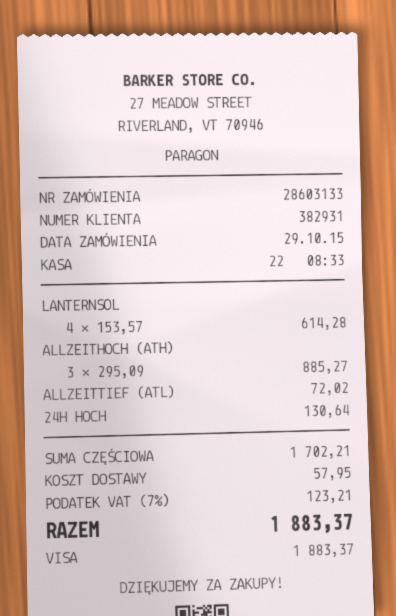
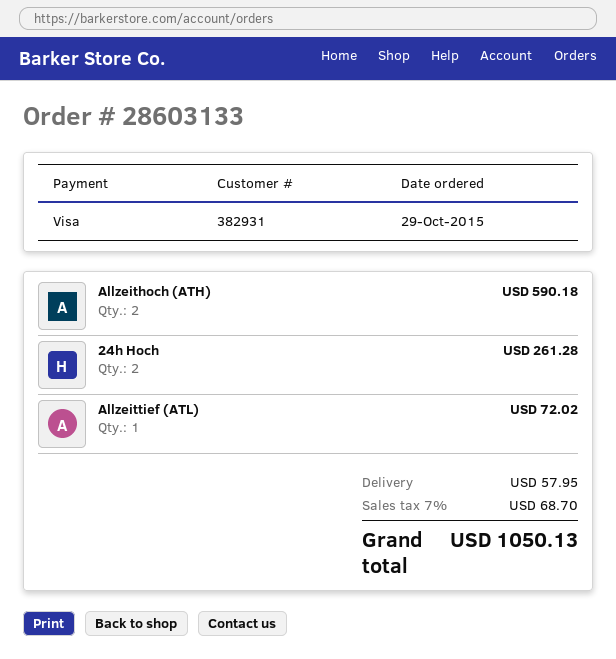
LANTERNSOL: 4 for 614.28 -> none
ALLZEITHOCH (ATH): 3 for 885.27 -> 2 for 590.18
24H HOCH: 1 for 130.64 -> 2 for 261.28
tax: 7% = 123.21 -> 7% = 68.70
total: 1883.37 -> 1050.13

